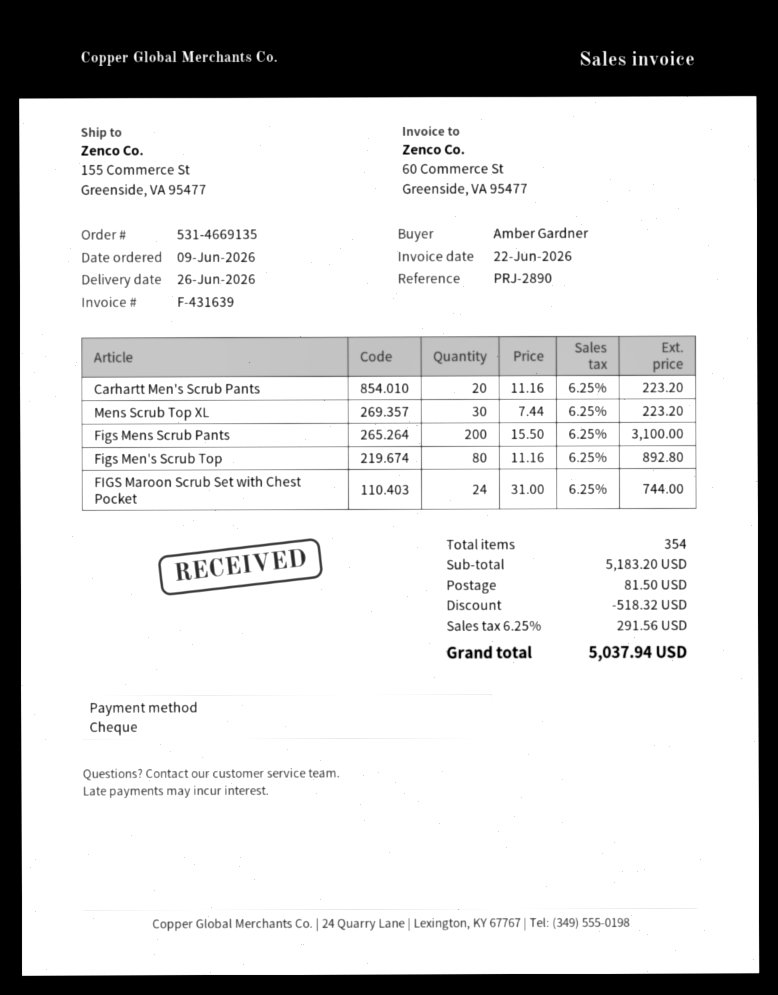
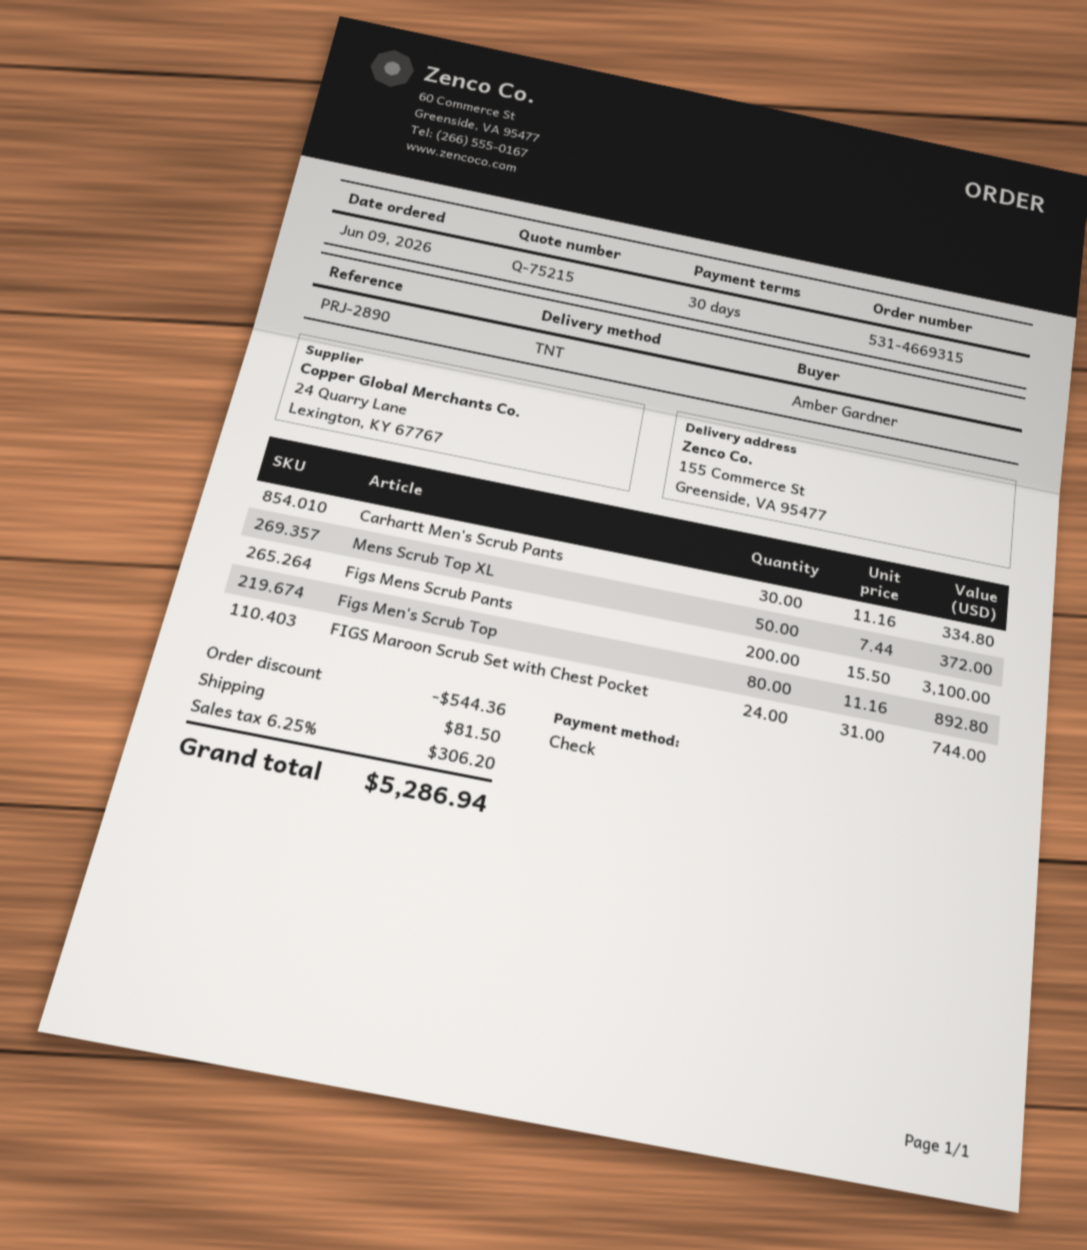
order number: 531-4669135 -> 531-4669315
Carhartt Men's Scrub Pants: 20 x 11.16 = 223.20 -> 30 x 11.16 = 334.80
Mens Scrub Top XL: 30 x 7.44 = 223.20 -> 50 x 7.44 = 372.00
discount: 518.32 -> 544.36
tax: 6.25% = 291.56 -> 6.25% = 306.20
total: 5037.94 -> 5286.94

